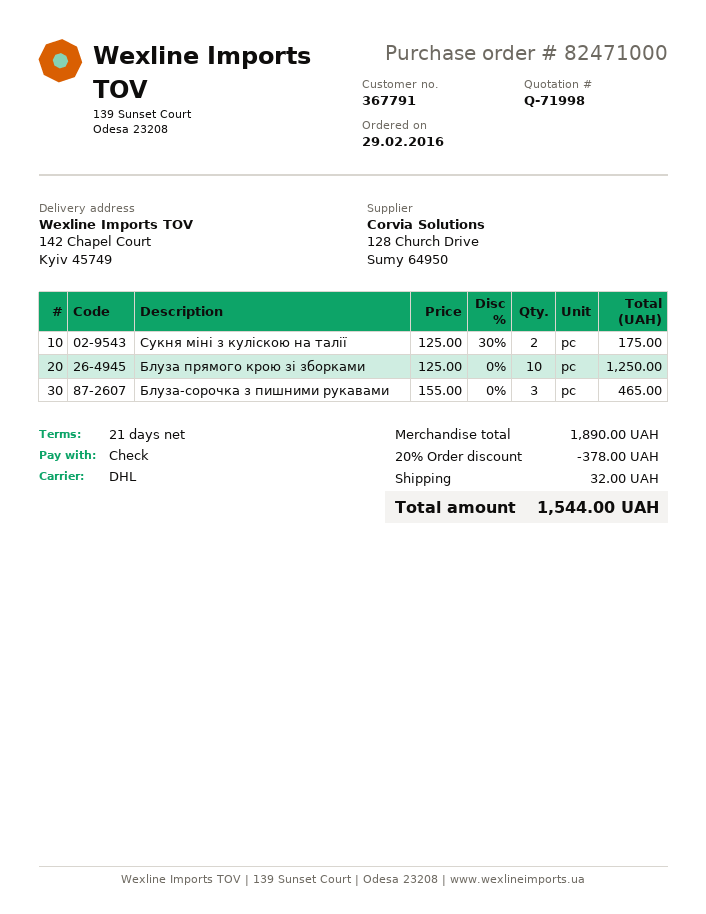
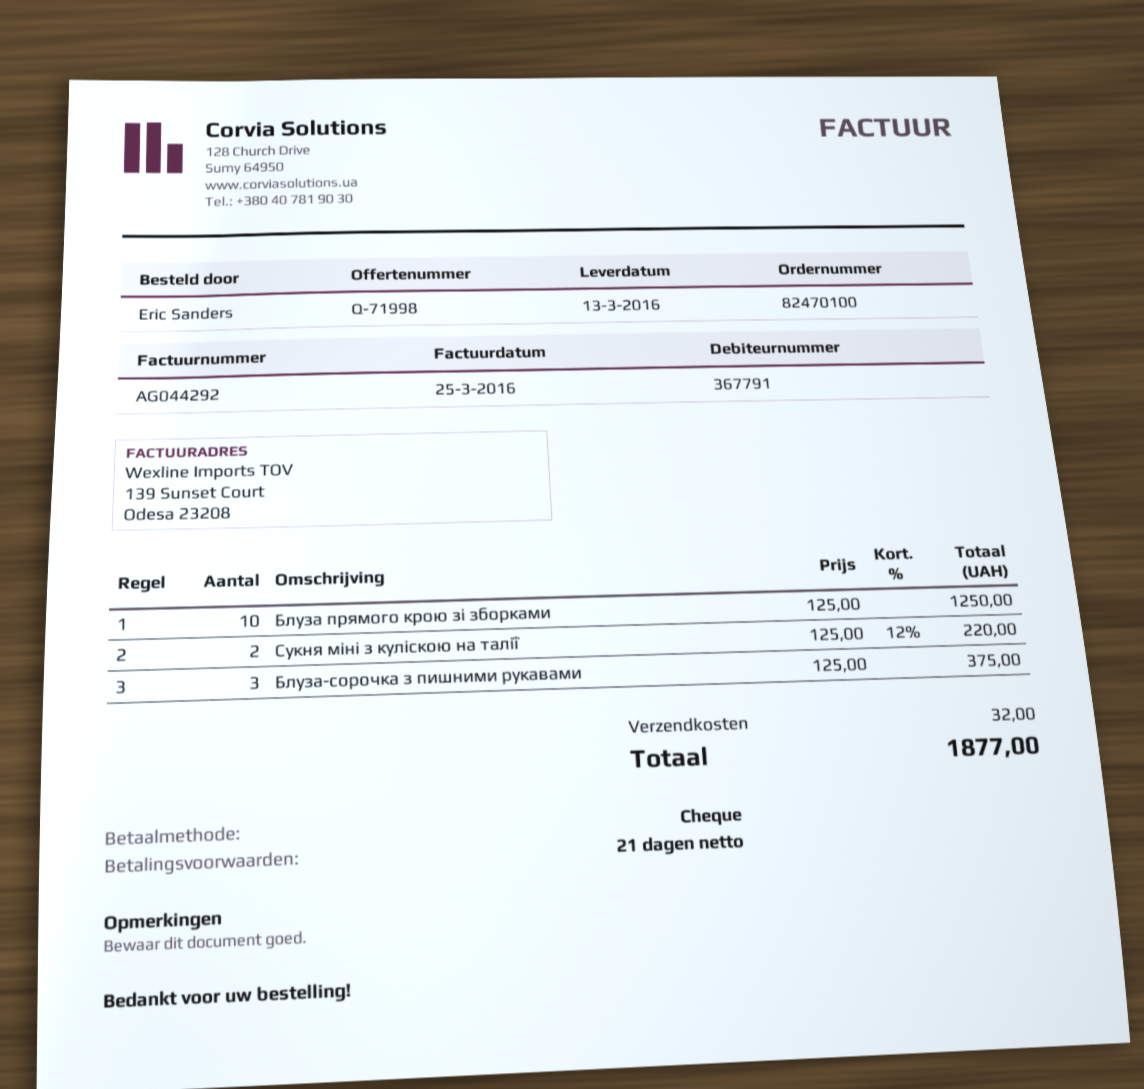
order number: 82471000 -> 82470100
Сукня міні з куліскою на талії: 2 x 125.00 - 30% = 175.00 -> 2 x 125.00 - 12% = 220.00
Блуза-сорочка з пишними рукавами: 3 x 155.00 = 465.00 -> 3 x 125.00 = 375.00
discount: 20% = 378.00 -> none
total: 1544.00 -> 1877.00

